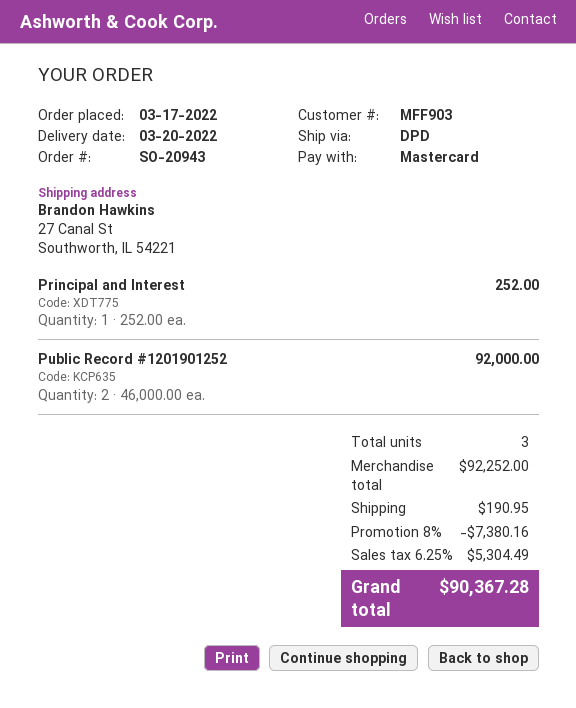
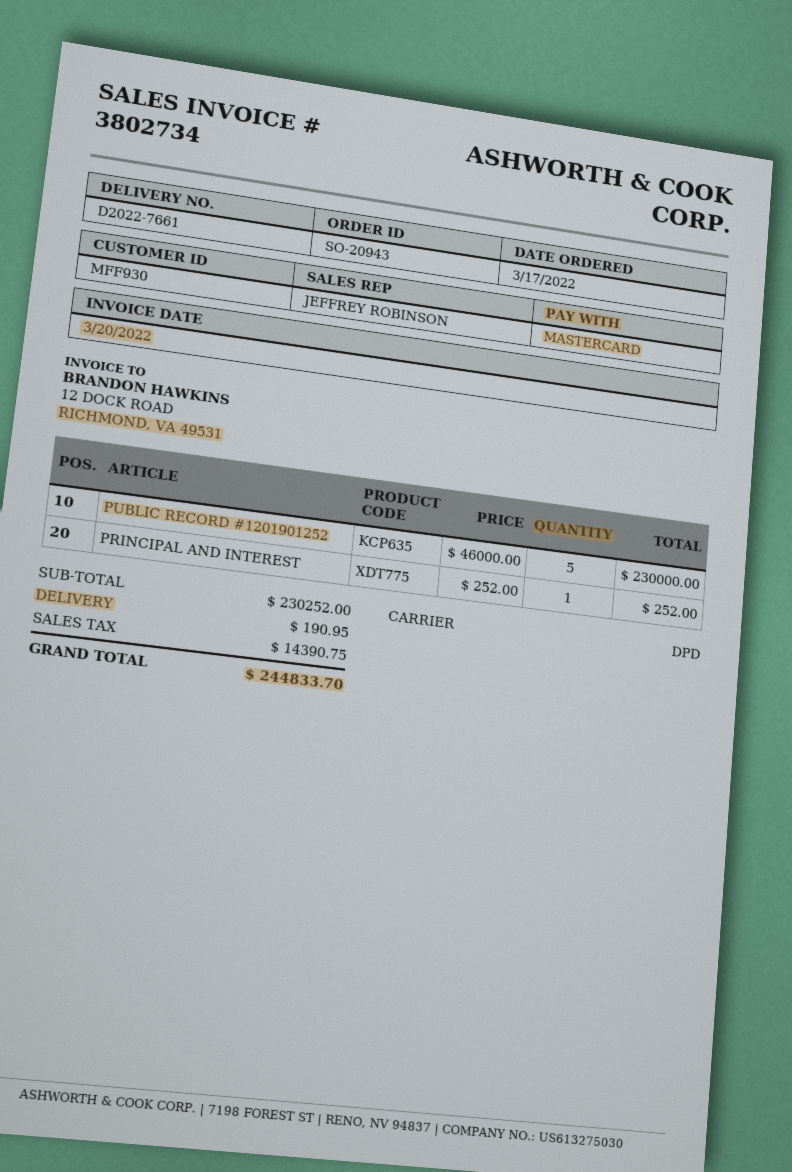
customer number: MFF903 -> MFF930
Public Record #1201901252: 2 x 46000.00 = 92000.00 -> 5 x 46000.00 = 230000.00
subtotal: 92252.00 -> 230252.00
discount: 8% = 7380.16 -> none
tax: 5304.49 -> 14390.75
total: 90367.28 -> 244833.70

